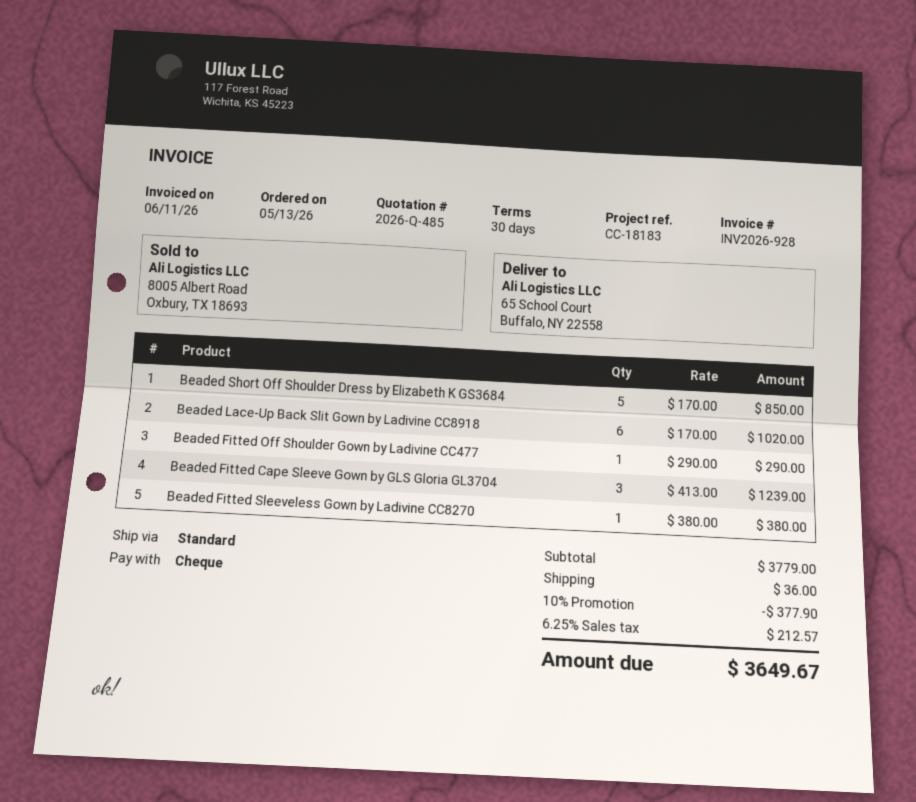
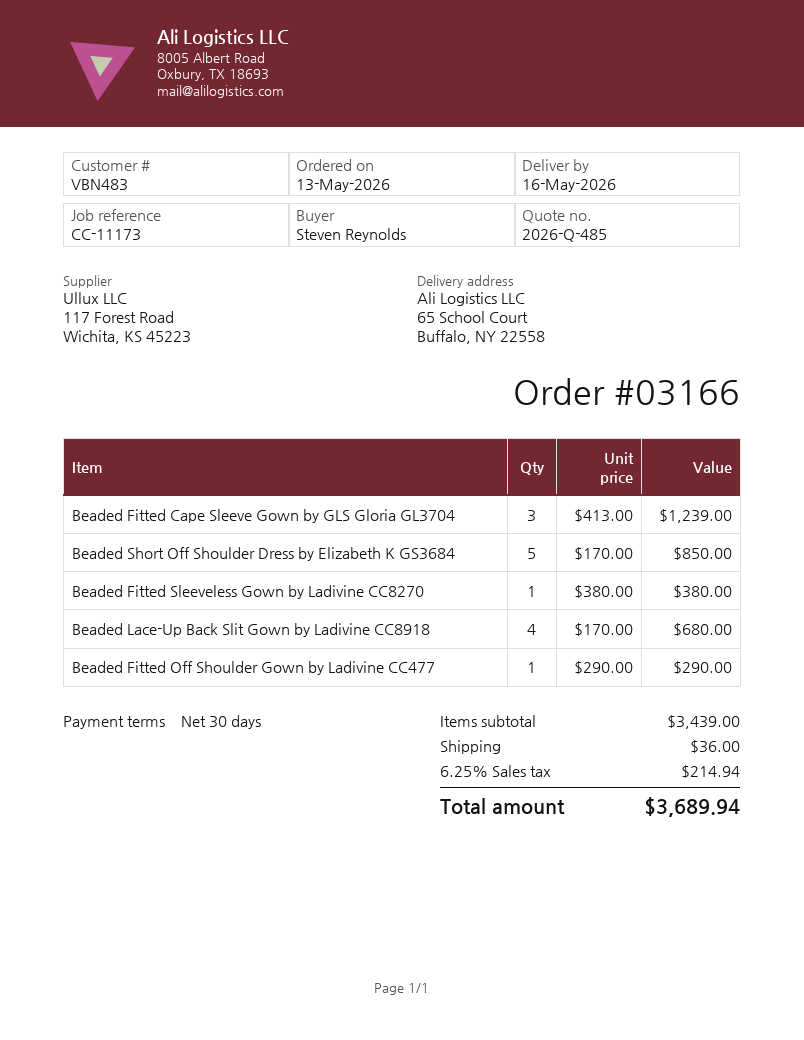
reference: CC-18183 -> CC-11173
Beaded Lace-Up Back Slit Gown by Ladivine CC8918: 6 x 170.00 = 1020.00 -> 4 x 170.00 = 680.00
subtotal: 3779.00 -> 3439.00
discount: 10% = 377.90 -> none
tax: 6.25% = 212.57 -> 6.25% = 214.94
total: 3649.67 -> 3689.94

